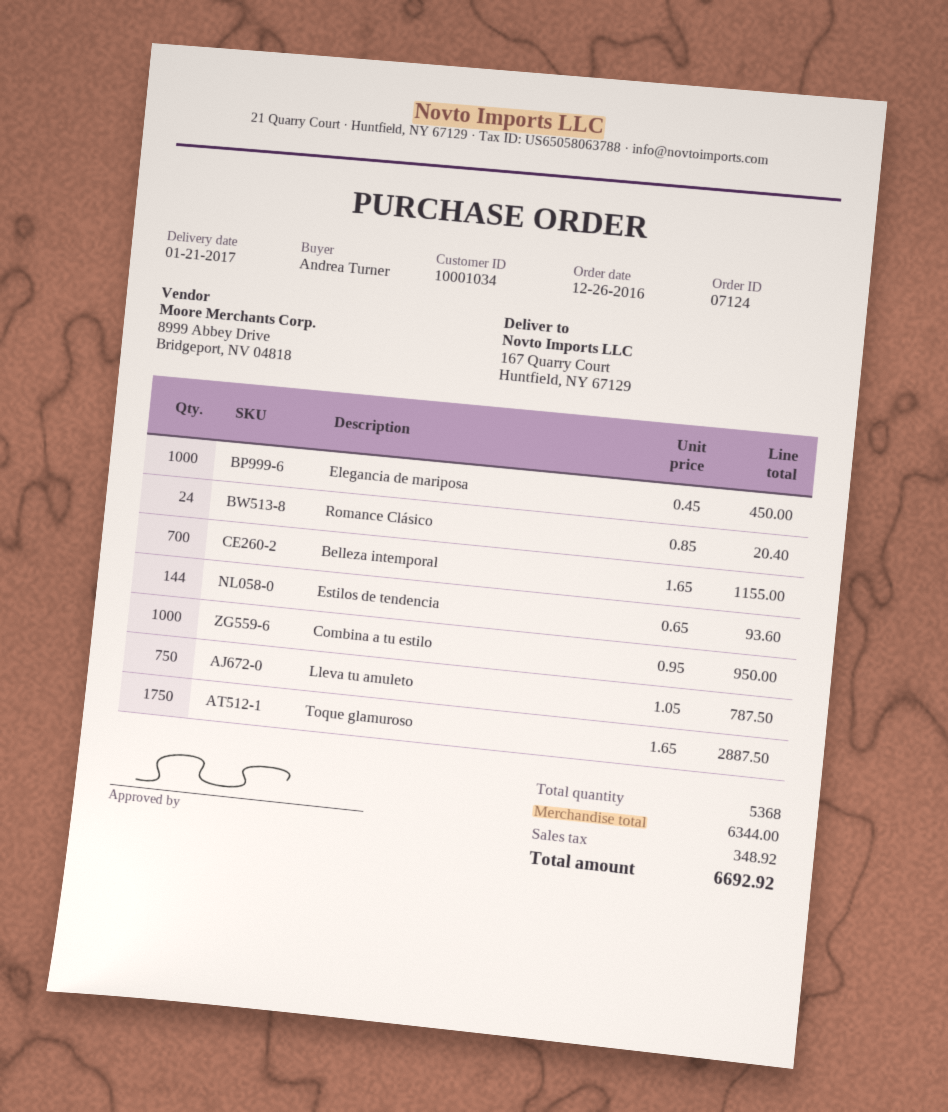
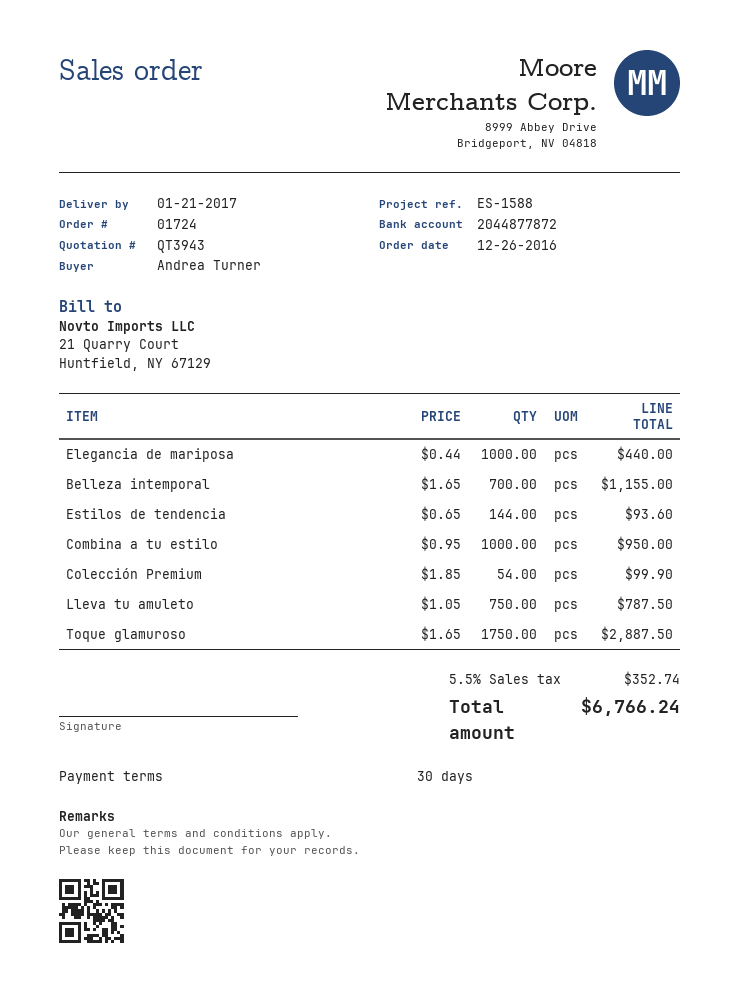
order number: 07124 -> 01724
Elegancia de mariposa: 1000 x 0.45 = 450.00 -> 1000 x 0.44 = 440.00
Romance Clásico: 24 x 0.85 = 20.40 -> none
Colección Premium: none -> 54 x 1.85 = 99.90
tax: 348.92 -> 352.74
total: 6692.92 -> 6766.24

